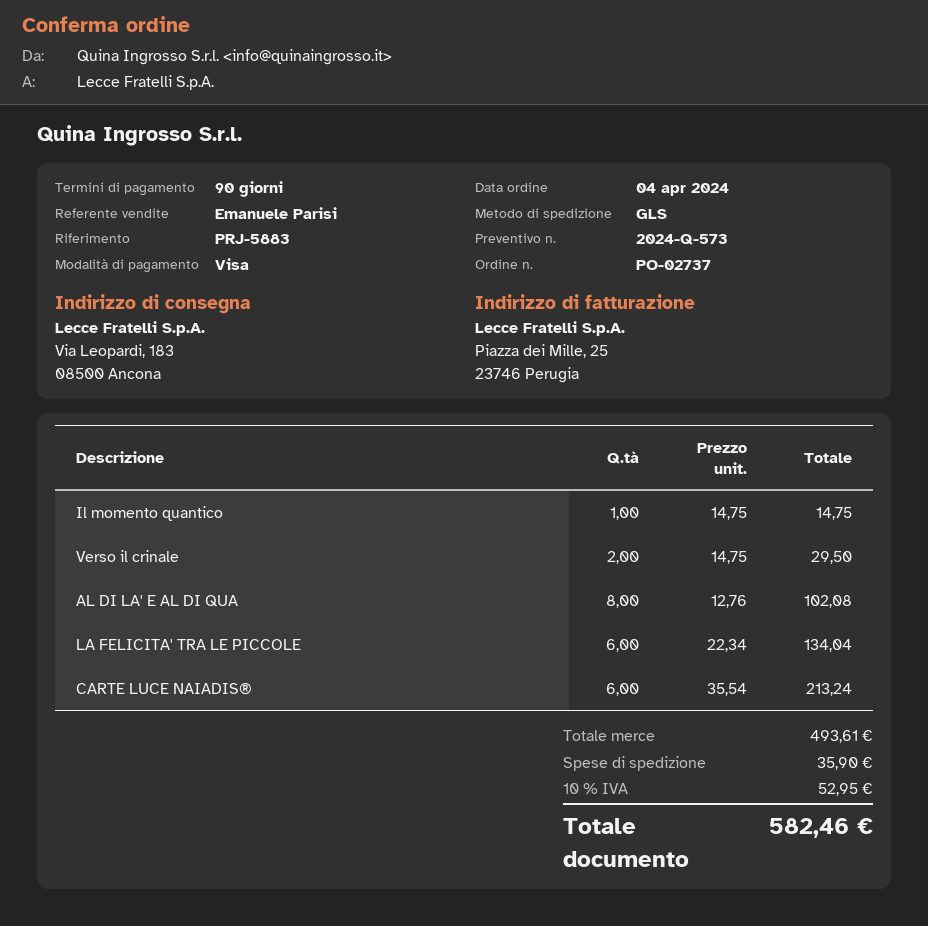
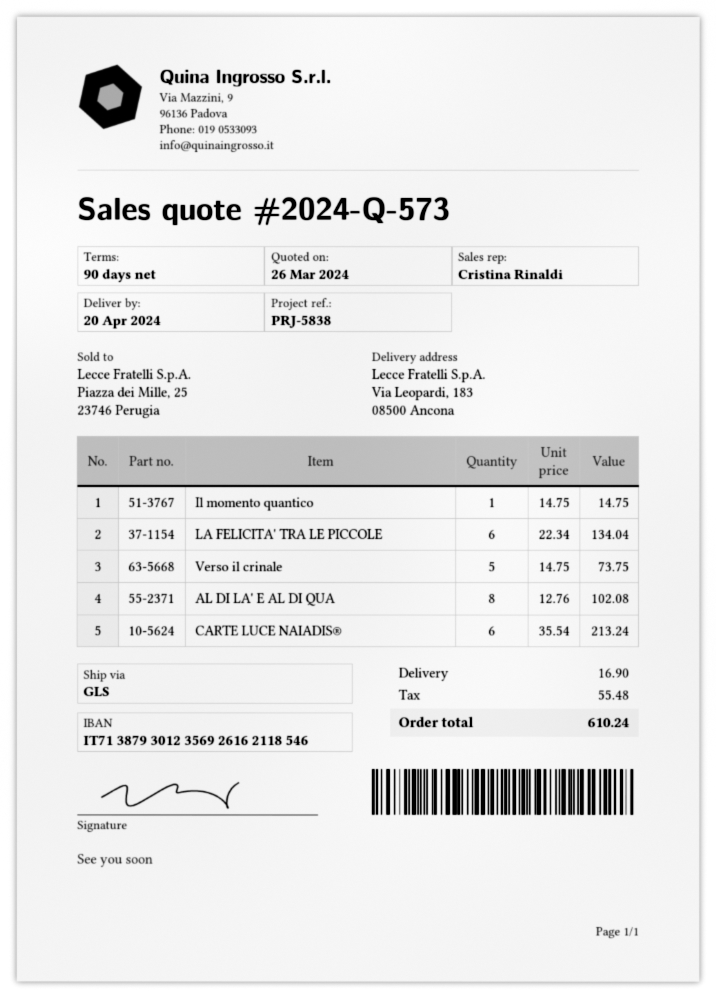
reference: PRJ-5883 -> PRJ-5838
sales rep: Emanuele Parisi -> Cristina Rinaldi
Verso il crinale: 2 x 14.75 = 29.50 -> 5 x 14.75 = 73.75
shipping: 35.90 -> 16.90
tax: 52.95 -> 55.48
total: 582.46 -> 610.24

